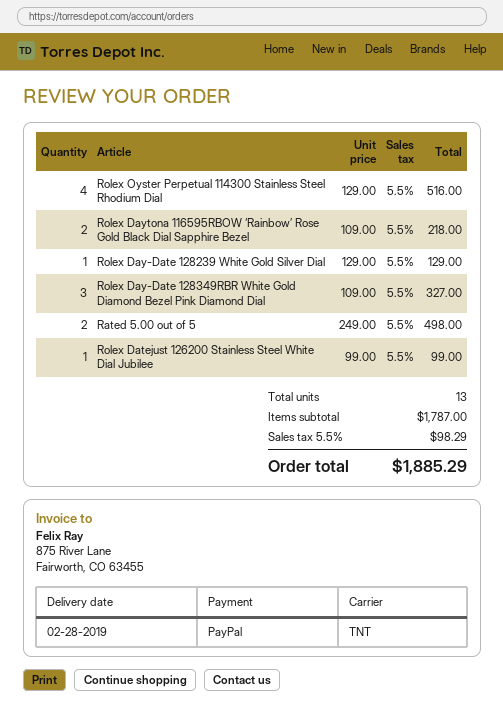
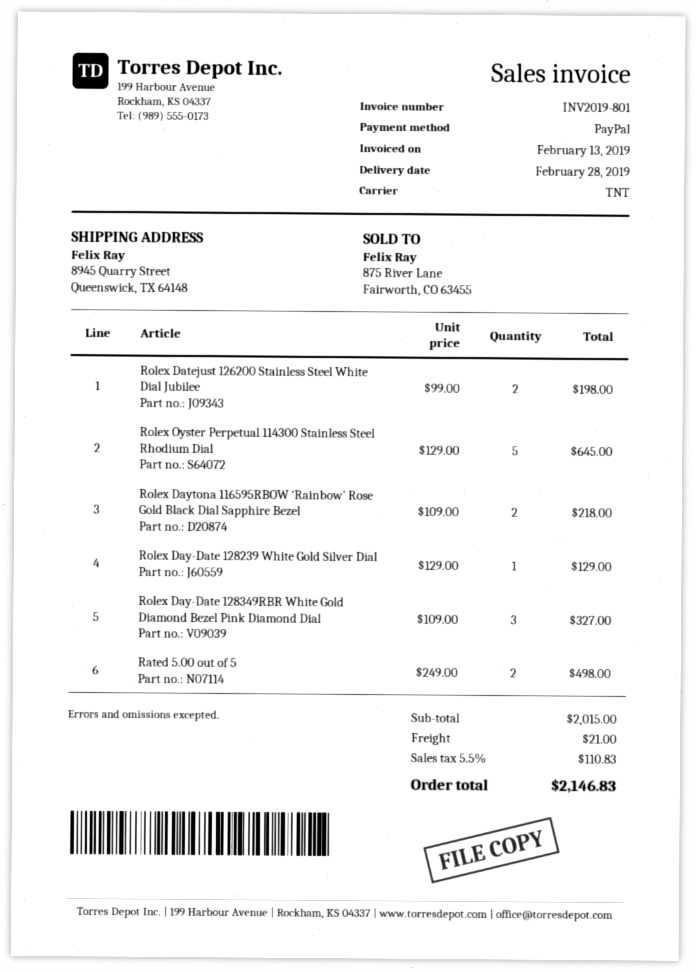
Rolex Oyster Perpetual 114300 Stainless Steel Rhodium Dial: 4 x 129.00 = 516.00 -> 5 x 129.00 = 645.00
Rolex Datejust 126200 Stainless Steel White Dial Jubilee: 1 x 99.00 = 99.00 -> 2 x 99.00 = 198.00
subtotal: 1787.00 -> 2015.00
shipping: none -> 21.00
tax: 5.5% = 98.29 -> 5.5% = 110.83
total: 1885.29 -> 2146.83

